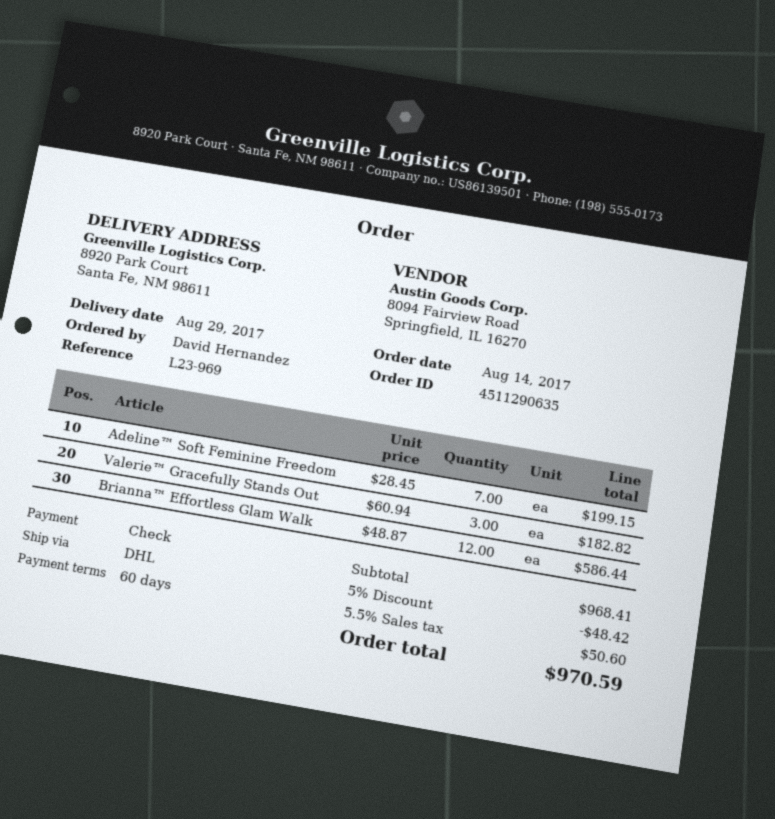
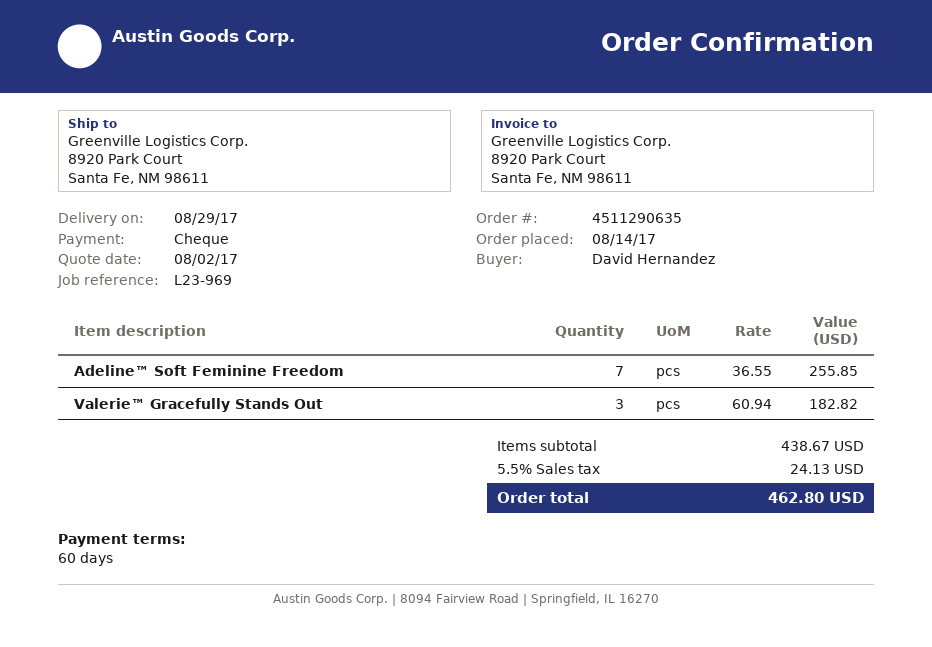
Adeline™ Soft Feminine Freedom: 7 x 28.45 = 199.15 -> 7 x 36.55 = 255.85
Brianna™ Effortless Glam Walk: 12 x 48.87 = 586.44 -> none
subtotal: 968.41 -> 438.67
discount: 5% = 48.42 -> none
tax: 5.5% = 50.60 -> 5.5% = 24.13
total: 970.59 -> 462.80

